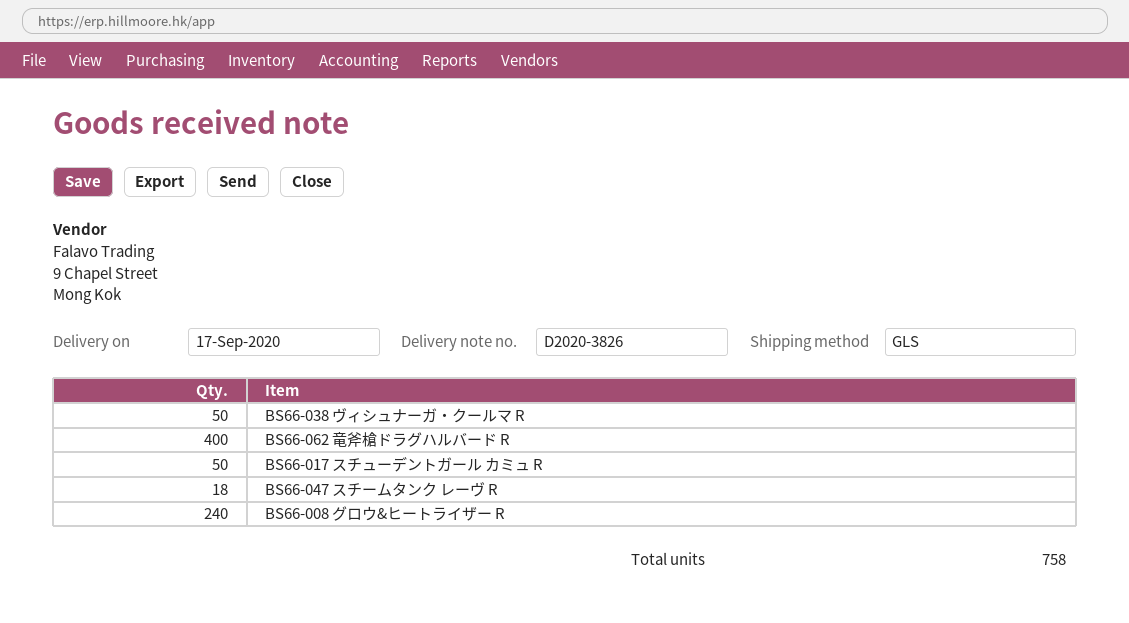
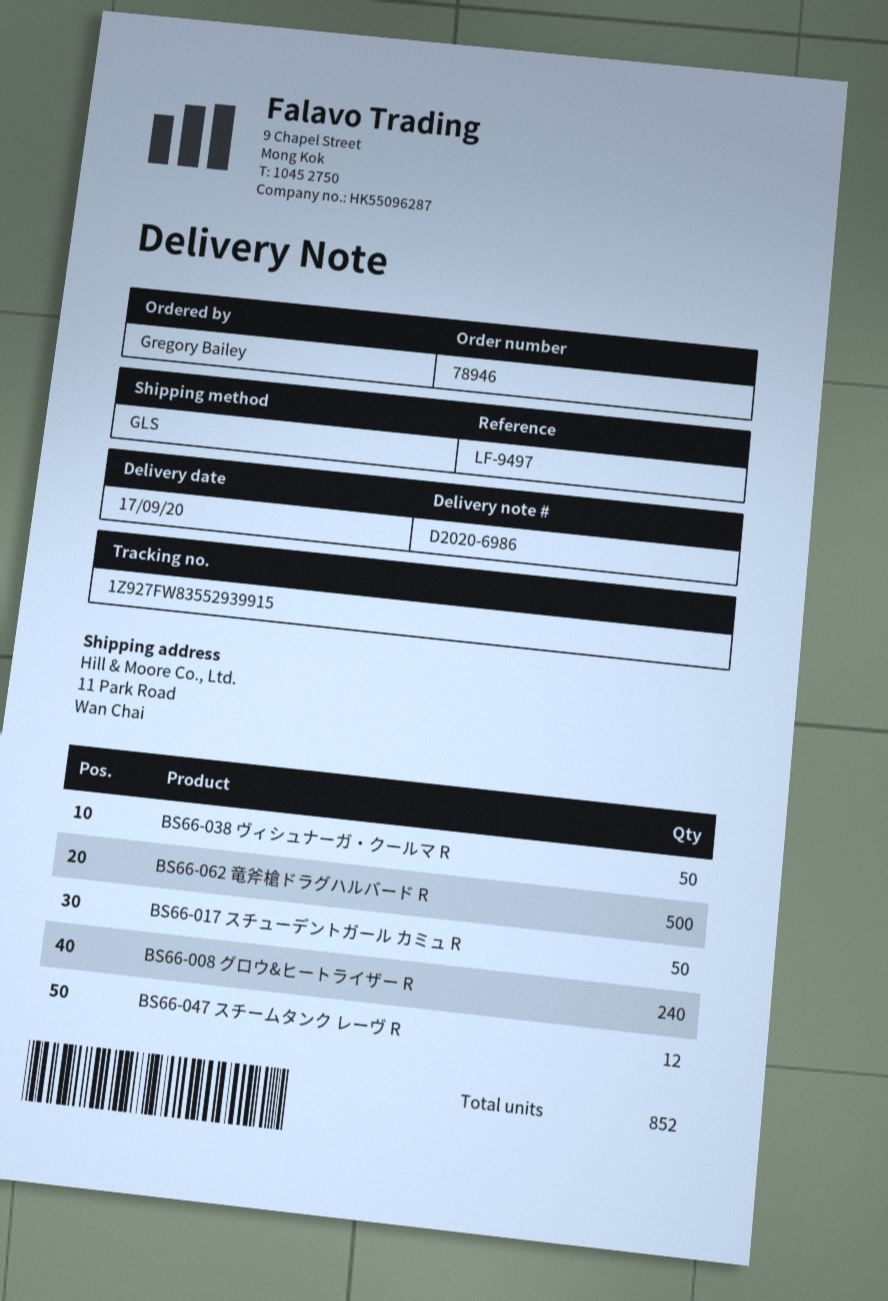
delivery note number: D2020-3826 -> D2020-6986
BS66-062 竜斧槍ドラグハルバード R: 400 -> 500
BS66-047 スチームタンク レーヴ R: 18 -> 12
total quantity: 758 -> 852

